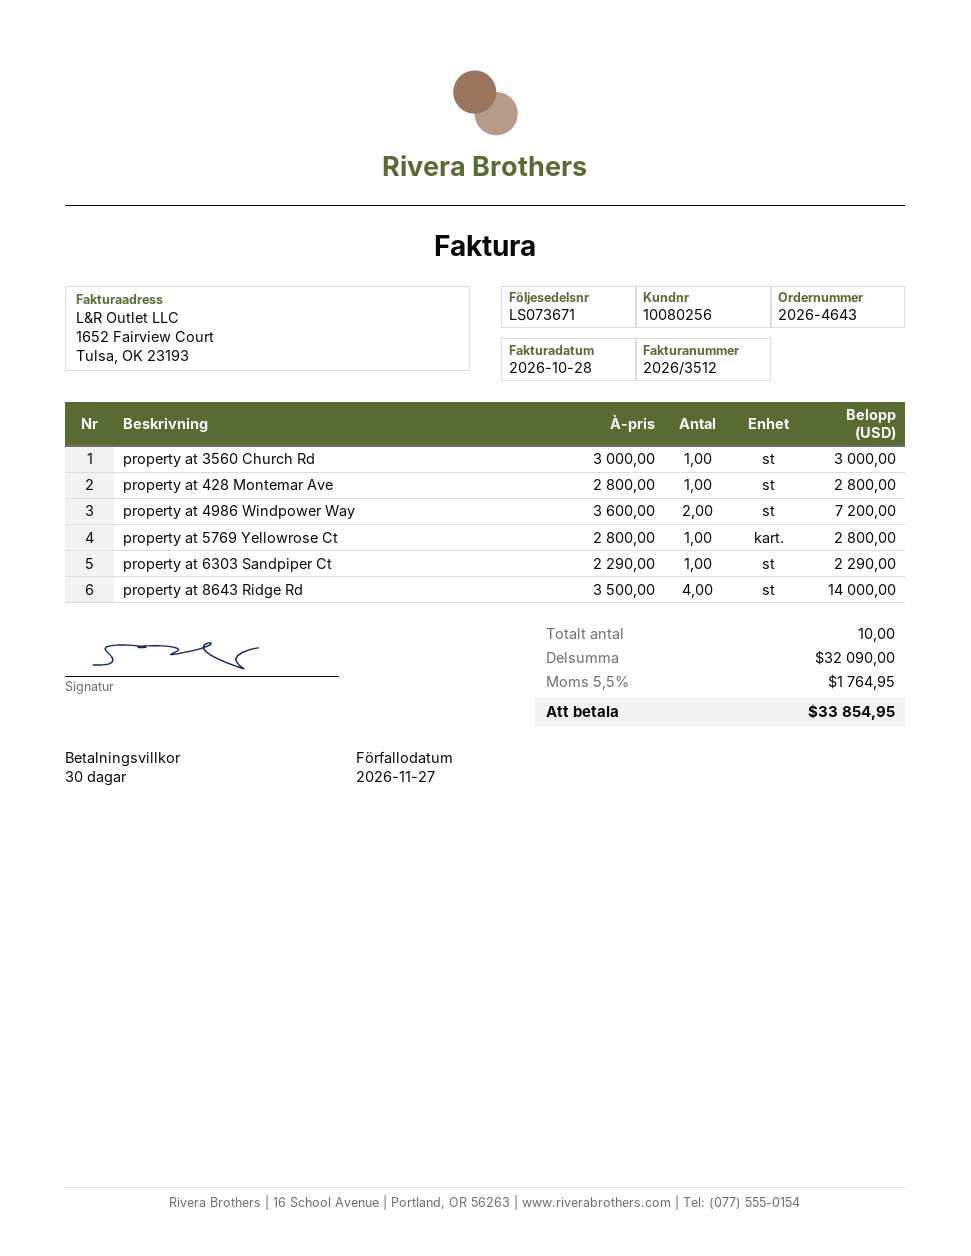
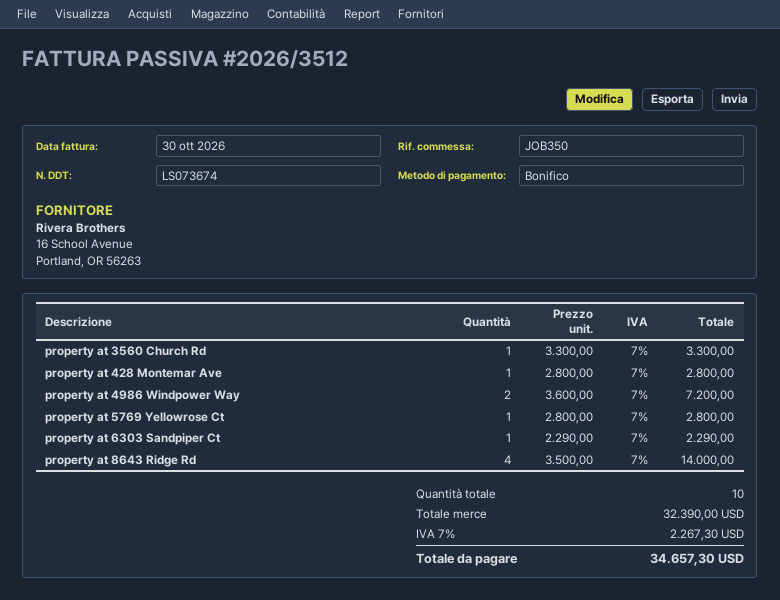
delivery note number: LS073671 -> LS073674
invoice date: 2026-10-28 -> 2026-10-30
property at 3560 Church Rd: 1 x 3000.00 = 3000.00 -> 1 x 3300.00 = 3300.00
subtotal: 32090.00 -> 32390.00
tax: 5.5% = 1764.95 -> 7% = 2267.30
total: 33854.95 -> 34657.30

